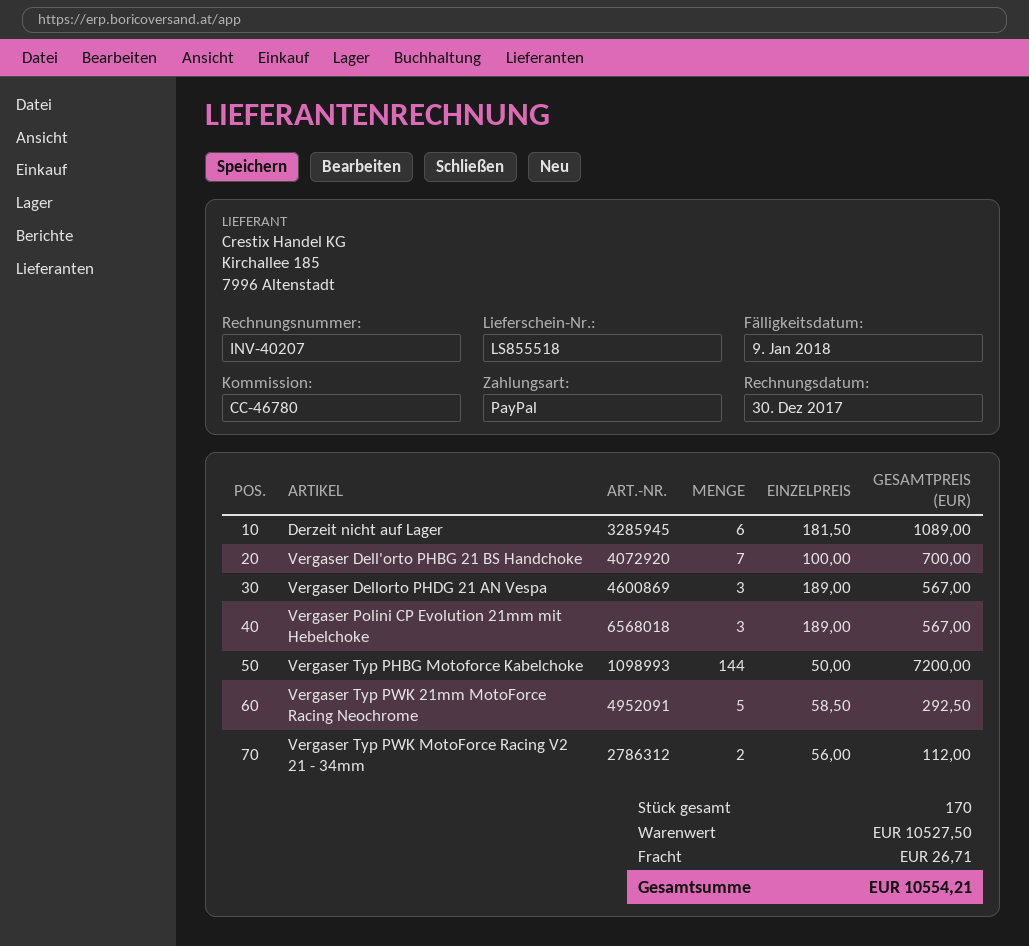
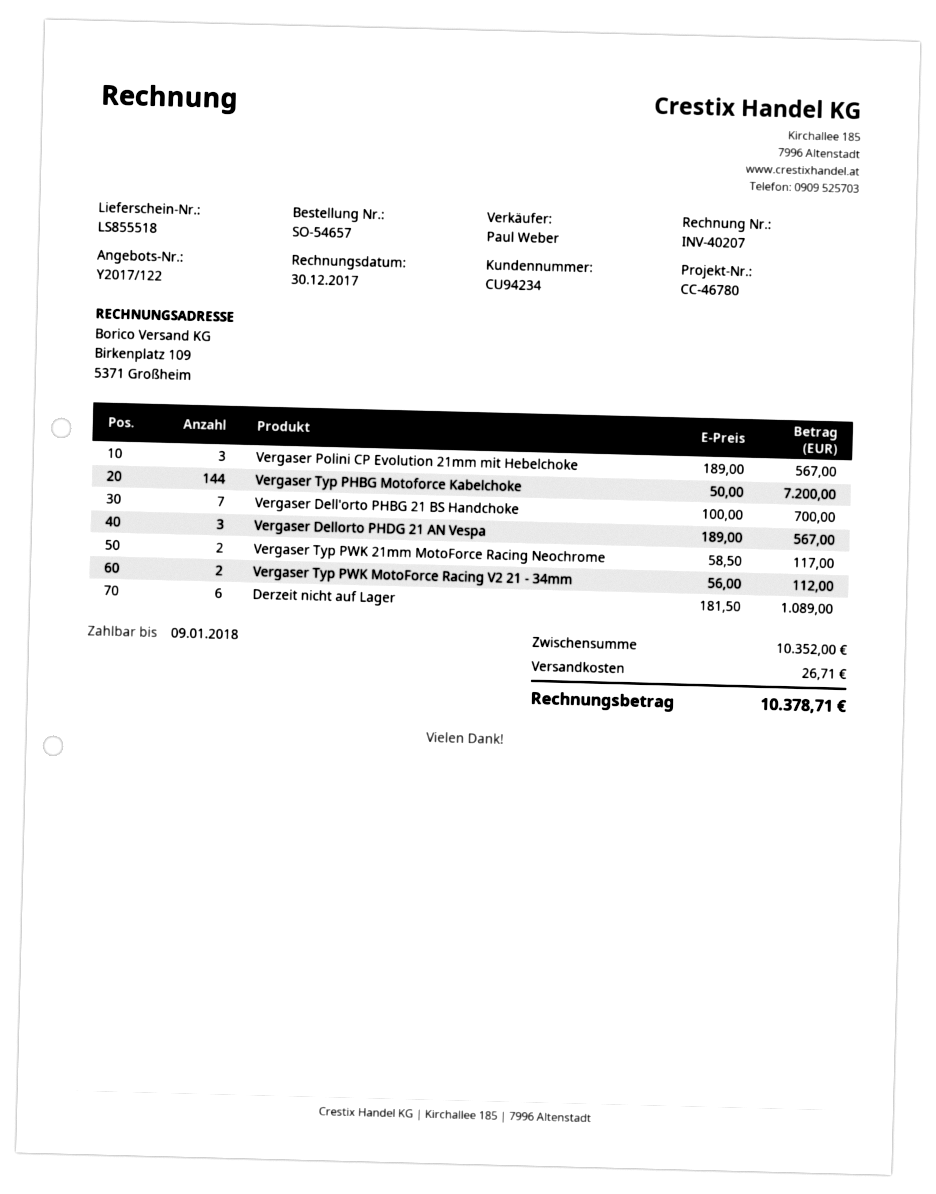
Vergaser Typ PWK 21mm MotoForce Racing Neochrome: 5 x 58.50 = 292.50 -> 2 x 58.50 = 117.00
subtotal: 10527.50 -> 10352.00
total: 10554.21 -> 10378.71

